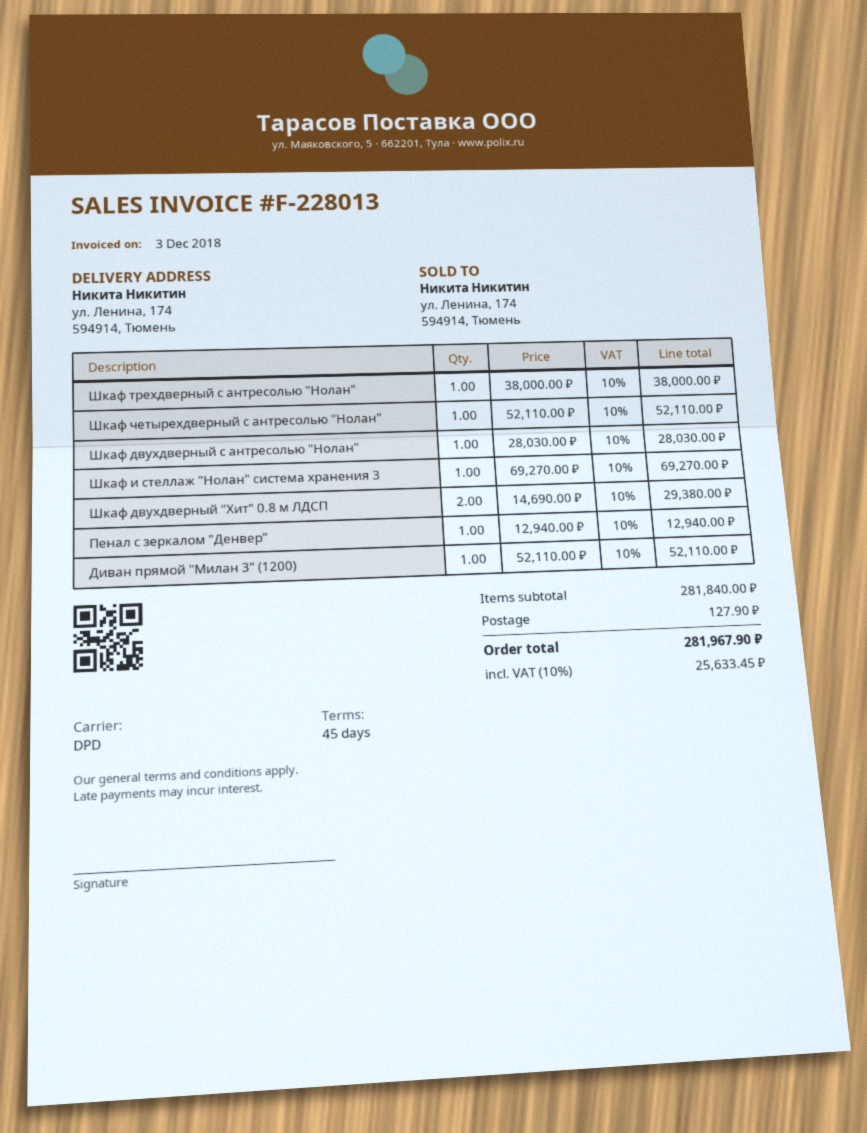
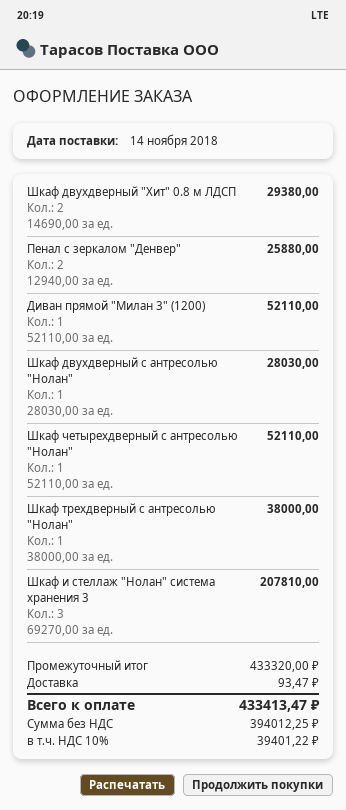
Шкаф и стеллаж "Нолан" система хранения 3: 1 x 69270.00 = 69270.00 -> 3 x 69270.00 = 207810.00
Пенал с зеркалом "Денвер": 1 x 12940.00 = 12940.00 -> 2 x 12940.00 = 25880.00
subtotal: 281840.00 -> 433320.00
shipping: 127.90 -> 93.47
tax: 10% = 25633.45 -> 10% = 39401.22
total: 281967.90 -> 433413.47

